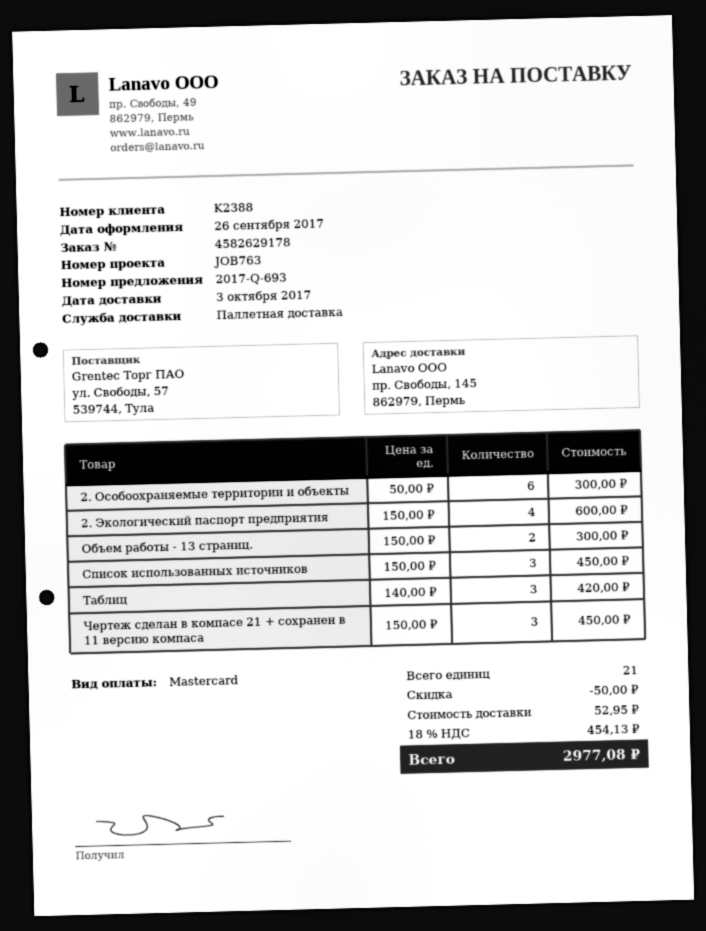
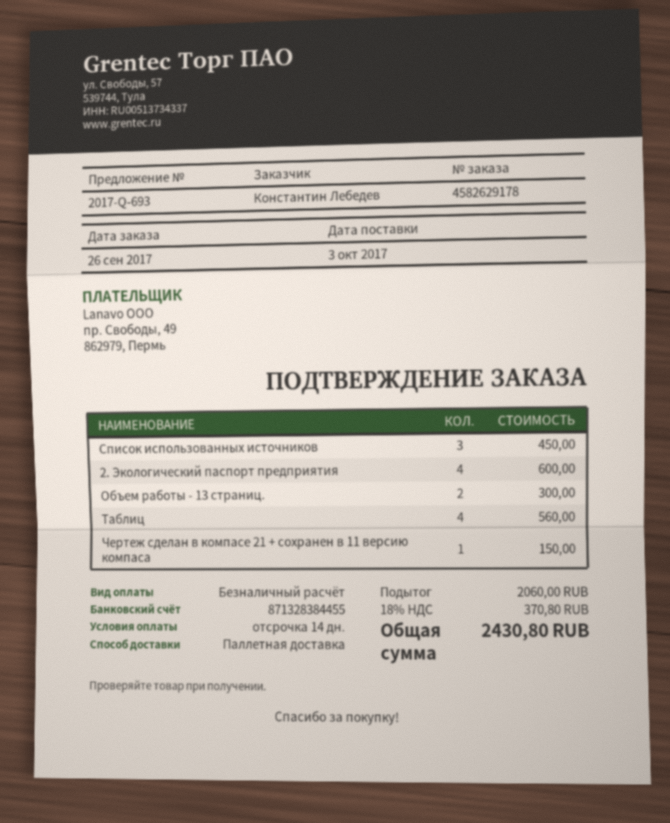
payment method: Mastercard -> bank transfer
2. Особоохраняемые территории и объекты: 6 for 300.00 -> none
Таблиц: 3 for 420.00 -> 4 for 560.00
Чертеж сделан в компасе 21 + сохранен в 11 версию компаса: 3 for 450.00 -> 1 for 150.00
discount: 50.00 -> none
shipping: 52.95 -> none
tax: 18% = 454.13 -> 18% = 370.80
total: 2977.08 -> 2430.80

